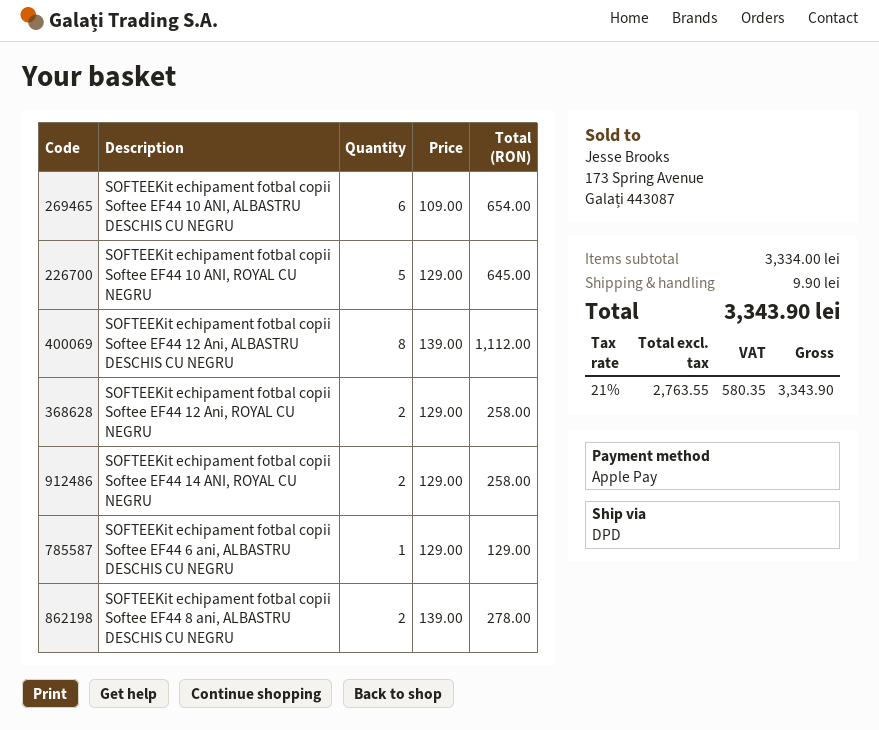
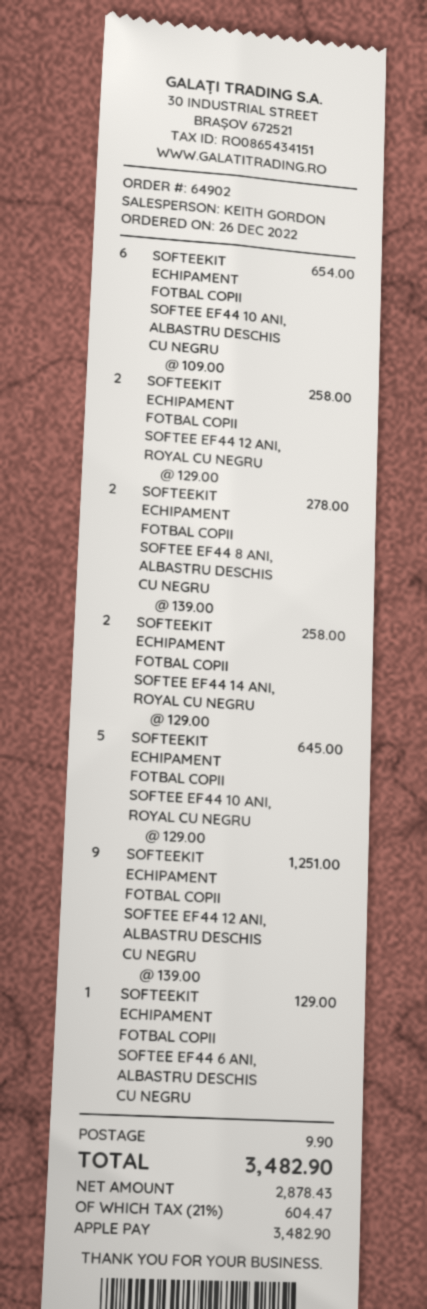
SOFTEEKit echipament fotbal copii Softee EF44 12 Ani, ALBASTRU DESCHIS CU NEGRU: 8 x 139.00 = 1112.00 -> 9 x 139.00 = 1251.00
net: 2763.55 -> 2878.43
tax: 21% = 580.35 -> 21% = 604.47
total: 3343.90 -> 3482.90

